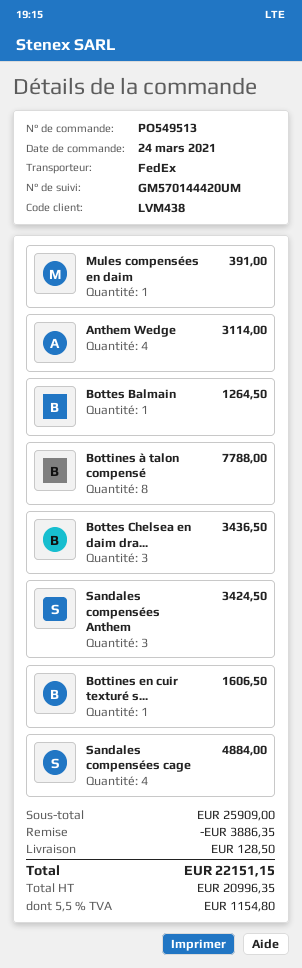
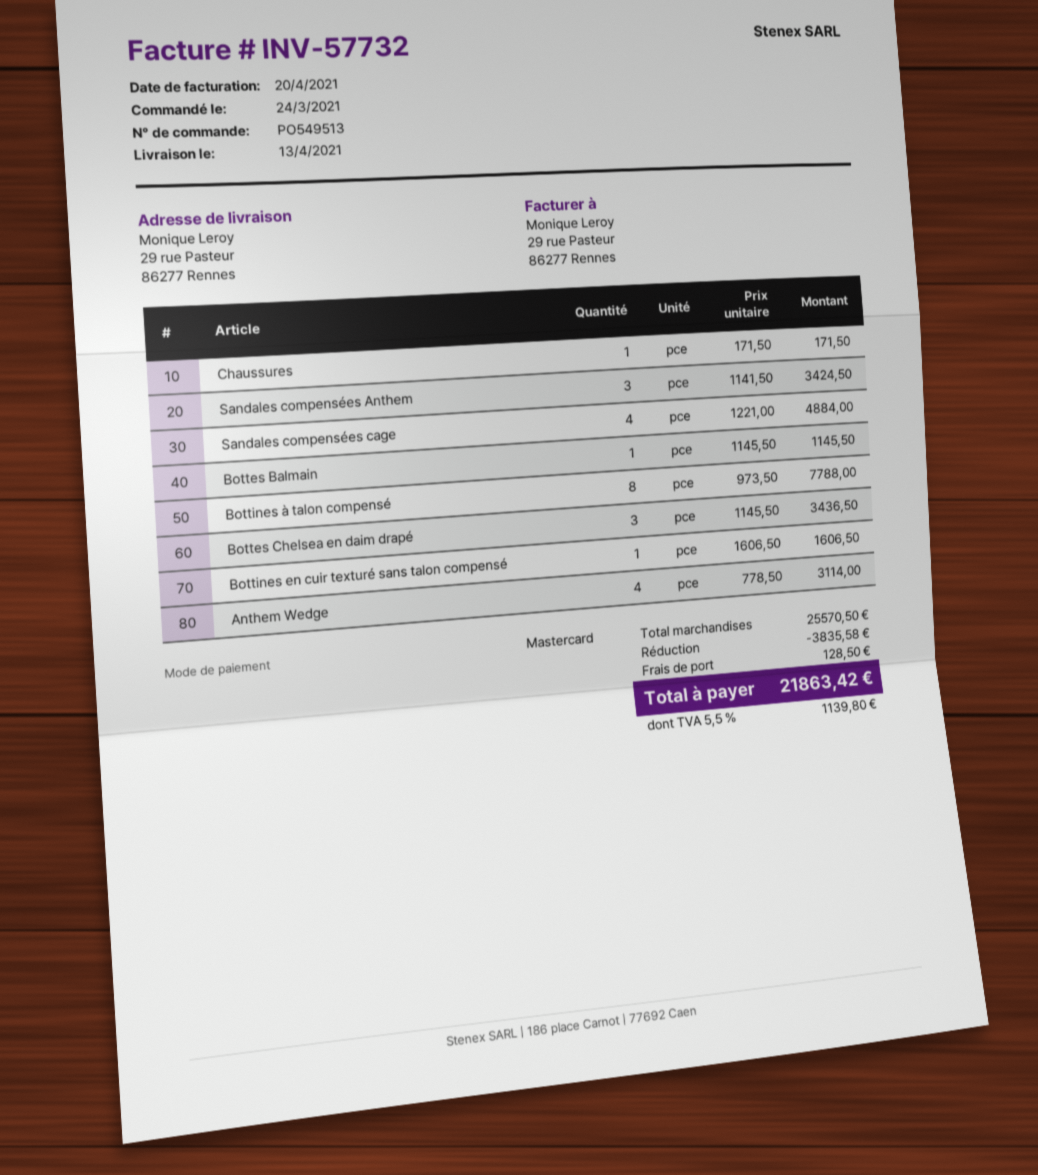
Mules compensées en daim: 1 for 391.00 -> none
Bottes Balmain: 1 for 1264.50 -> 1 for 1145.50
Chaussures: none -> 1 for 171.50
subtotal: 25909.00 -> 25570.50
discount: 3886.35 -> 3835.58
tax: 5.5% = 1154.80 -> 5.5% = 1139.80
total: 22151.15 -> 21863.42

